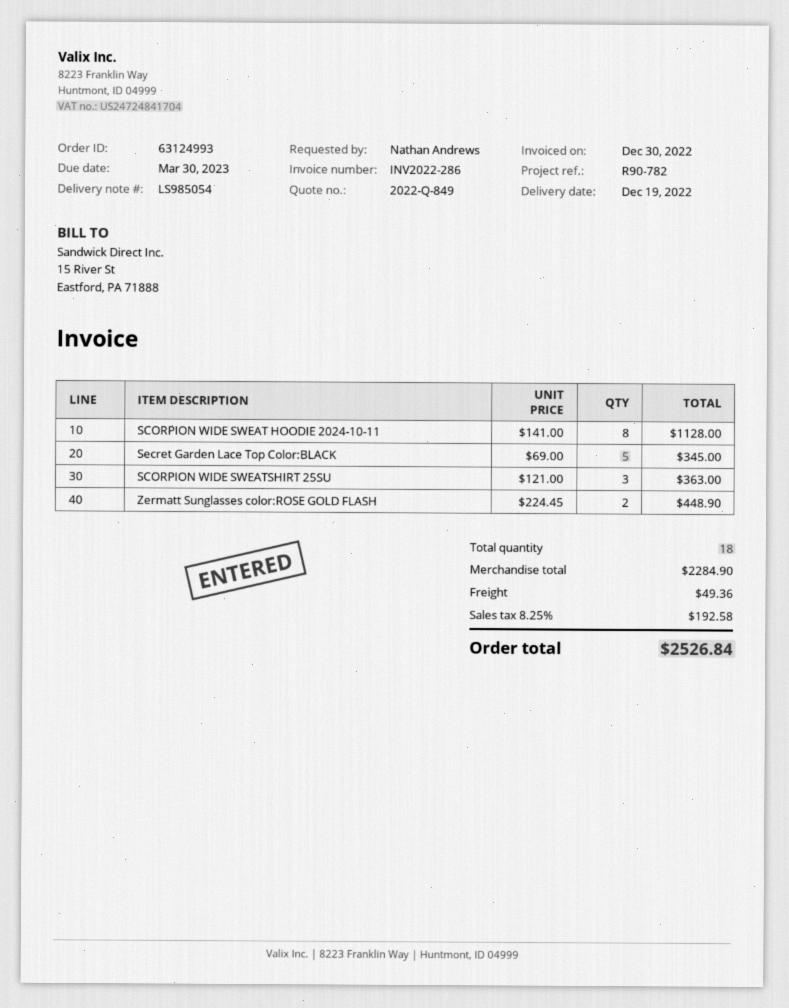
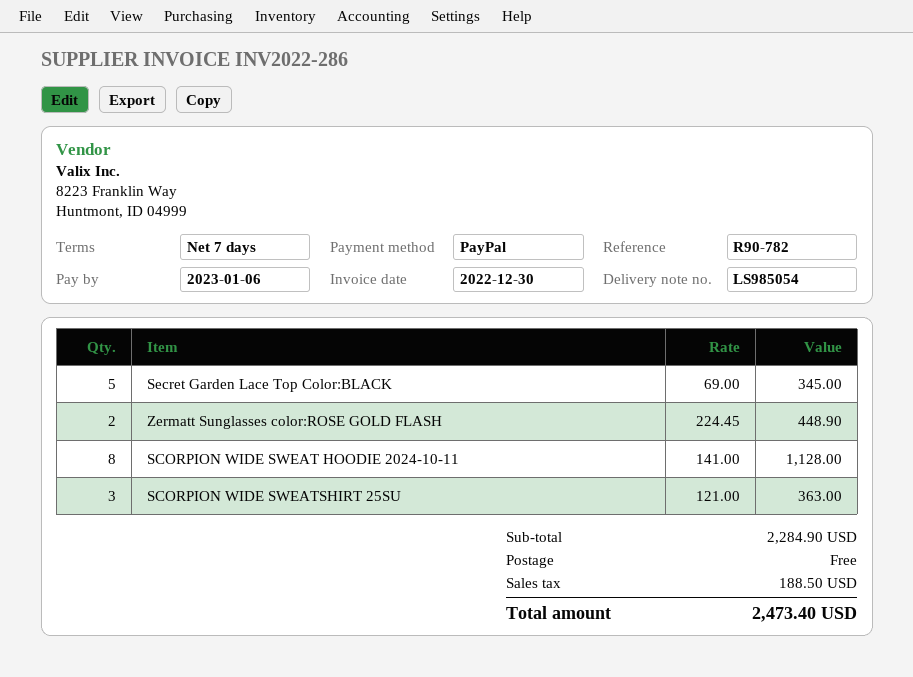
due date: 2023-03-30 -> 2023-01-06
shipping: 49.36 -> 0.00
tax: 192.58 -> 188.50
total: 2526.84 -> 2473.40

